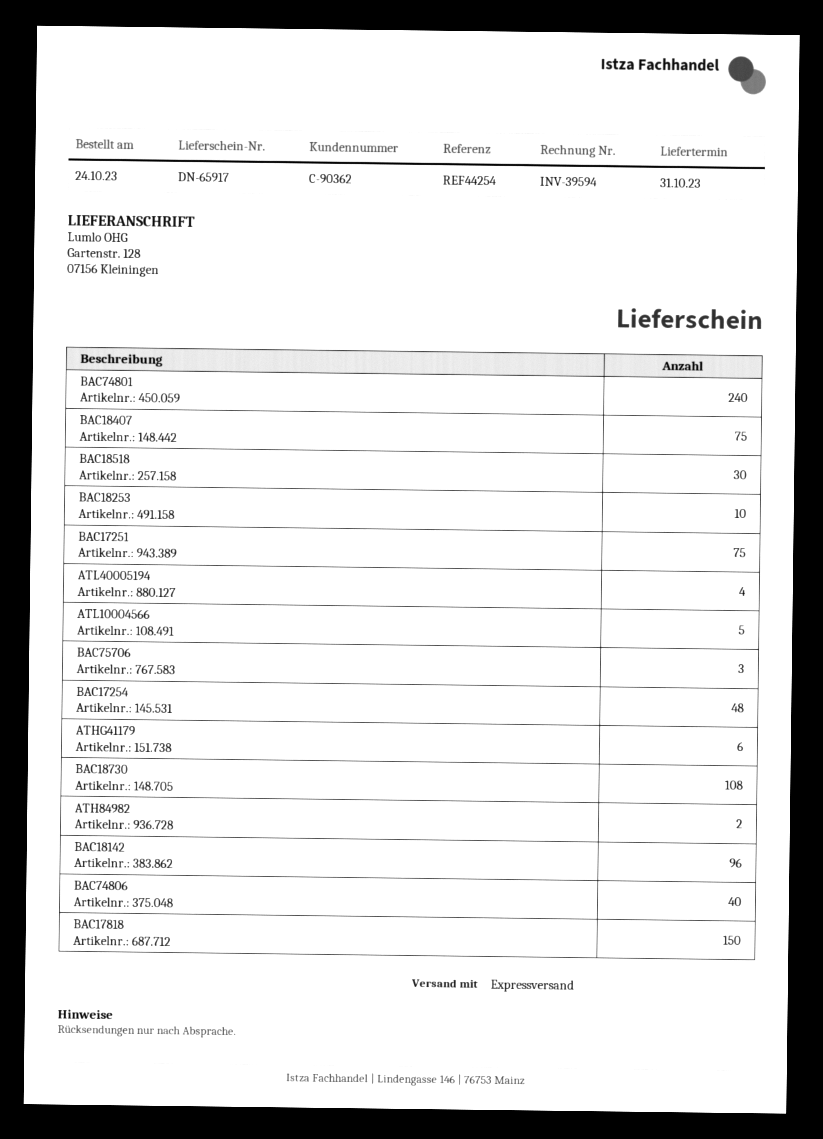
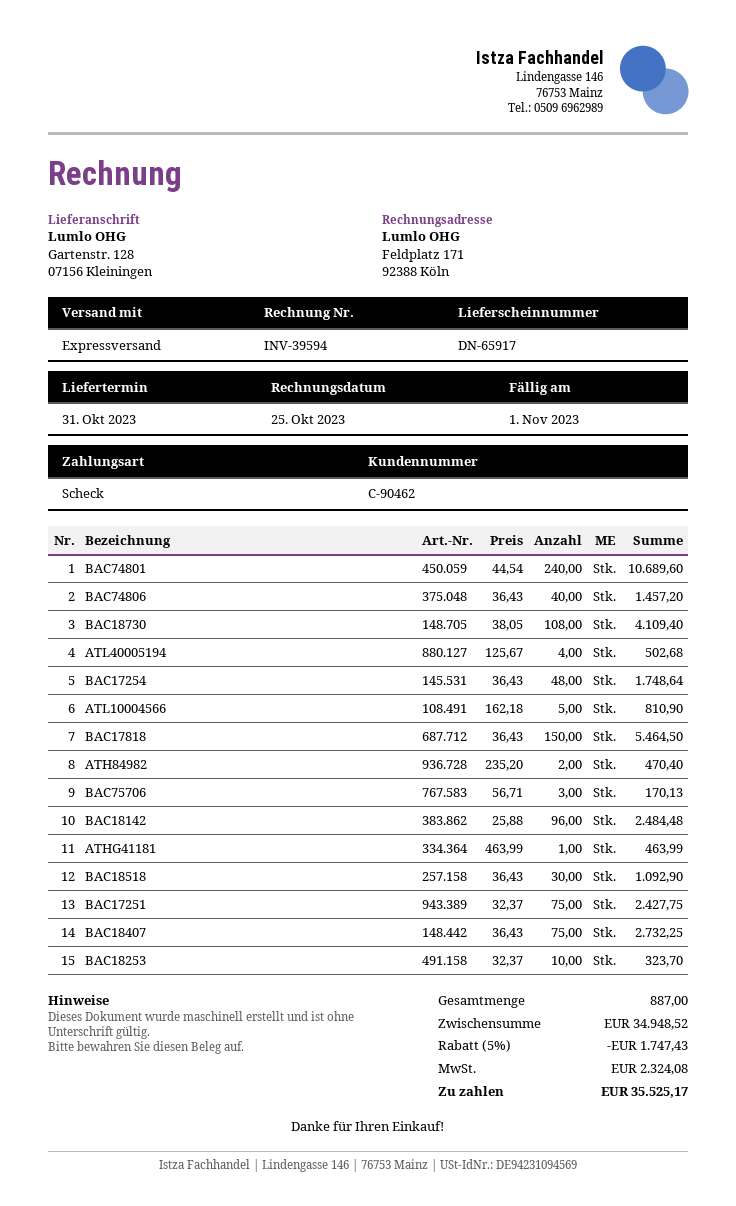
customer number: C-90362 -> C-90462
ATHG41179: 6 -> none
ATHG41181: none -> 1

